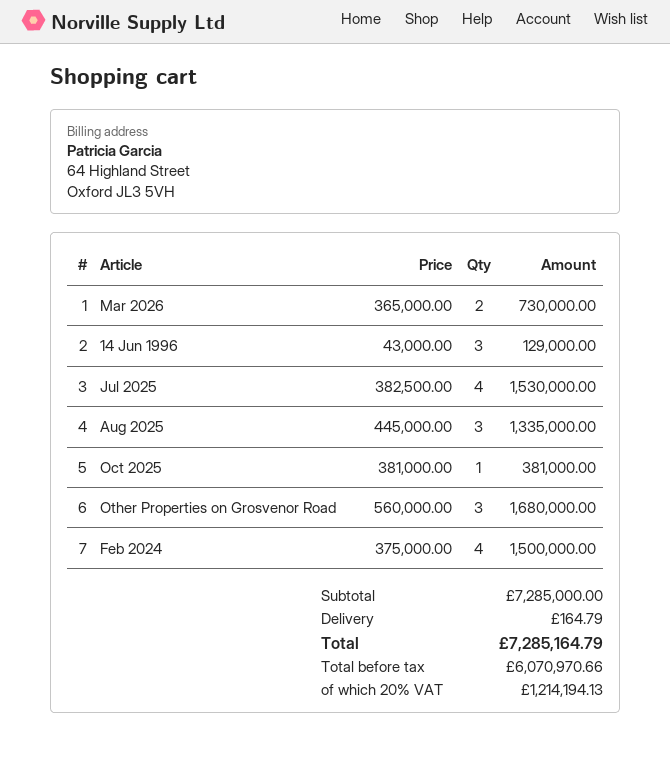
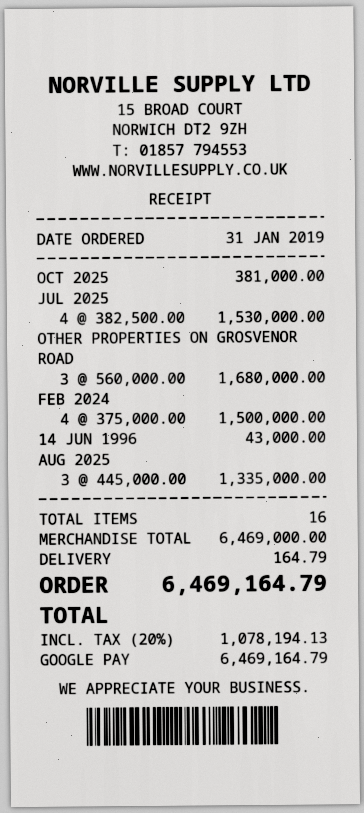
Mar 2026: 2 x 365000.00 = 730000.00 -> none
14 Jun 1996: 3 x 43000.00 = 129000.00 -> 1 x 43000.00 = 43000.00
subtotal: 7285000.00 -> 6469000.00
tax: 20% = 1214194.13 -> 20% = 1078194.13
total: 7285164.79 -> 6469164.79

